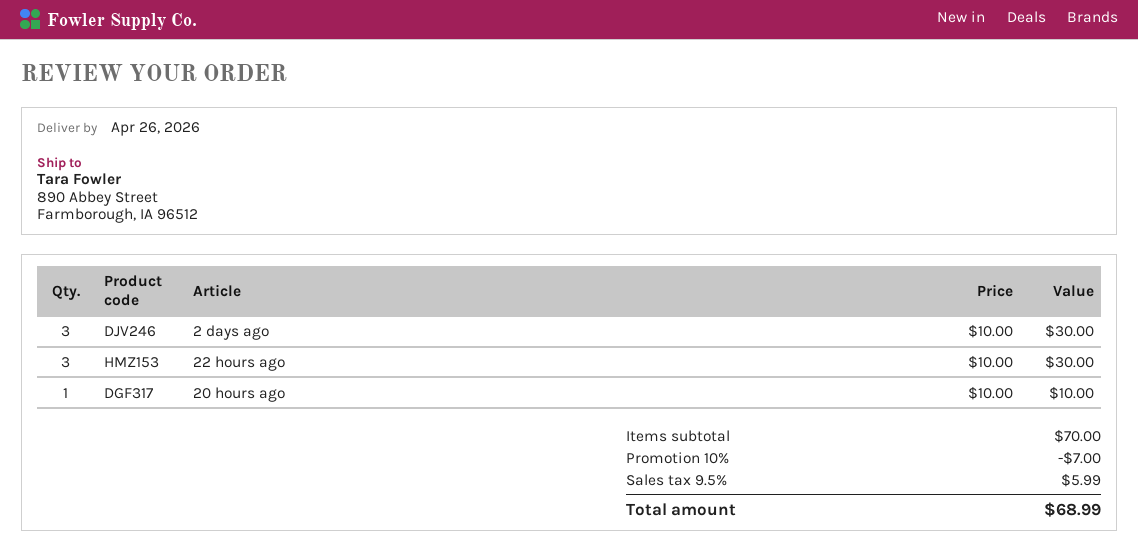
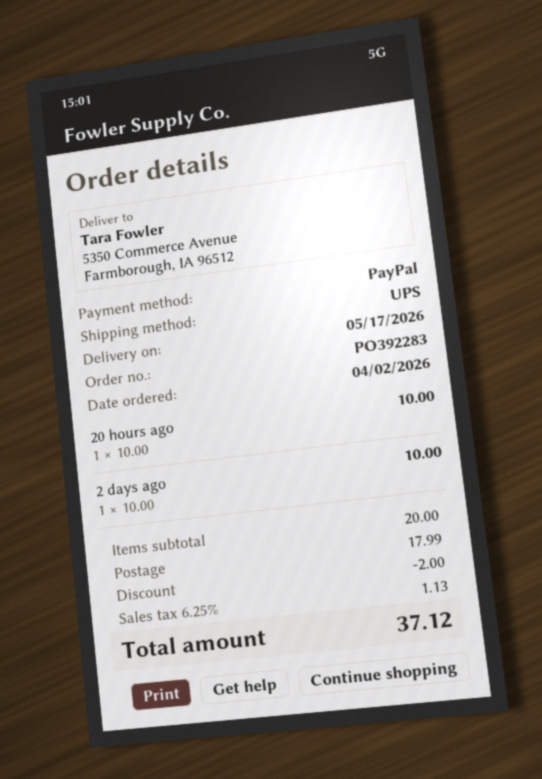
delivery date: 2026-04-26 -> 2026-05-17
ship to: 890 Abbey Street, Farmborough, IA 96512 -> 5350 Commerce Avenue, Farmborough, IA 96512
2 days ago: 3 x 10.00 = 30.00 -> 1 x 10.00 = 10.00
22 hours ago: 3 x 10.00 = 30.00 -> none
subtotal: 70.00 -> 20.00
discount: 7.00 -> 2.00
shipping: none -> 17.99
tax: 9.5% = 5.99 -> 6.25% = 1.13
total: 68.99 -> 37.12

